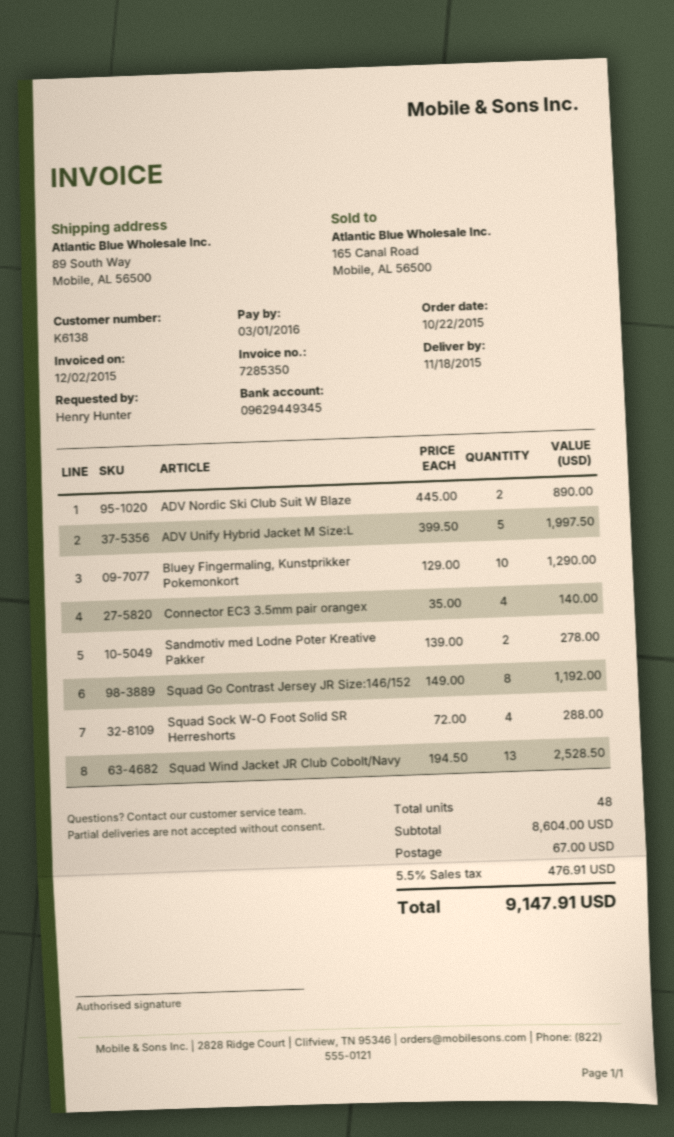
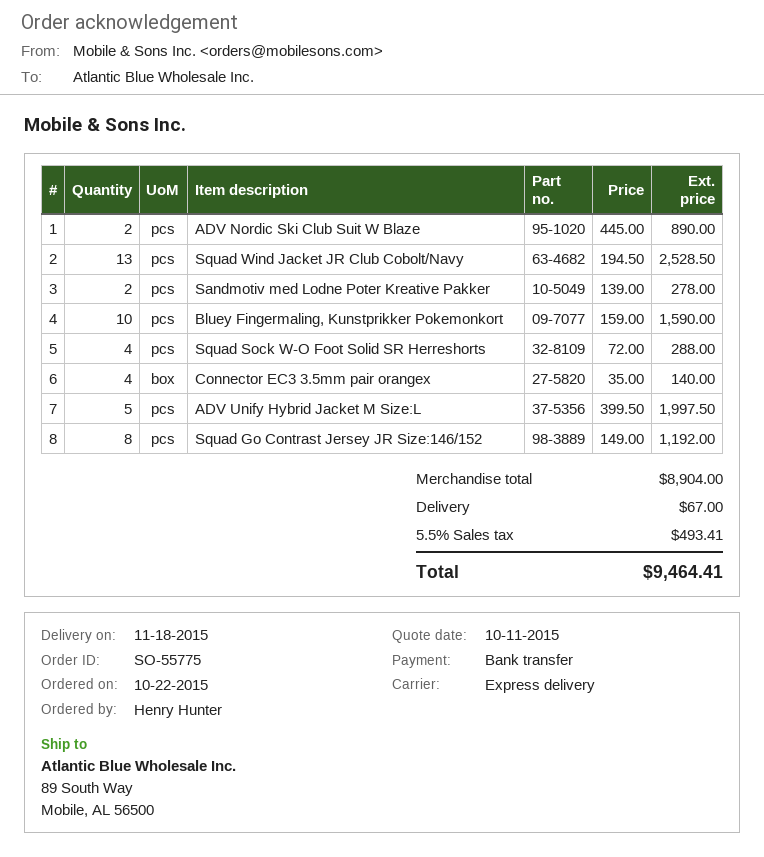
Bluey Fingermaling, Kunstprikker Pokemonkort: 10 x 129.00 = 1290.00 -> 10 x 159.00 = 1590.00
subtotal: 8604.00 -> 8904.00
tax: 5.5% = 476.91 -> 5.5% = 493.41
total: 9147.91 -> 9464.41

